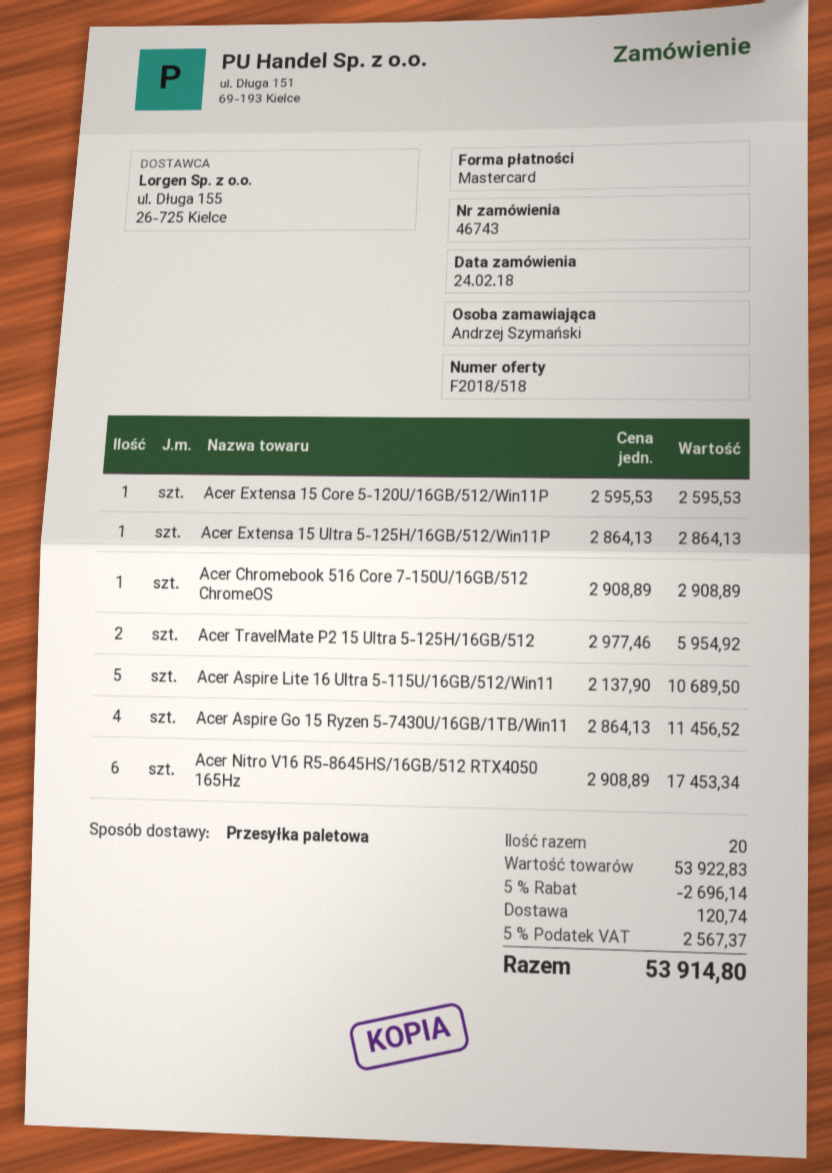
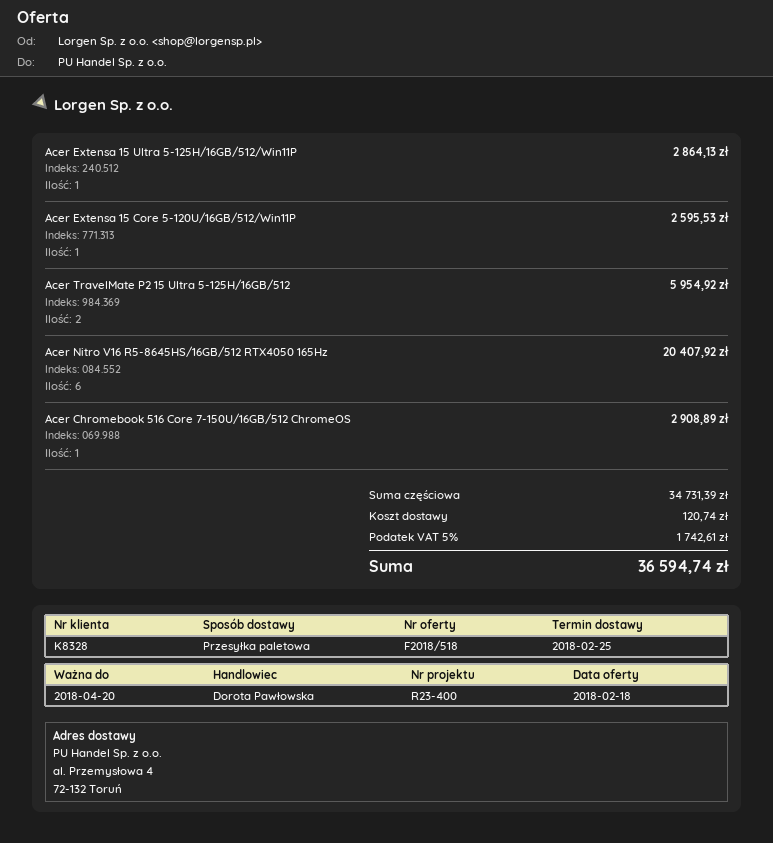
Acer Aspire Lite 16 Ultra 5-115U/16GB/512/Win11: 5 for 10689.50 -> none
Acer Aspire Go 15 Ryzen 5-7430U/16GB/1TB/Win11: 4 for 11456.52 -> none
Acer Nitro V16 R5-8645HS/16GB/512 RTX4050 165Hz: 6 for 17453.34 -> 6 for 20407.92
subtotal: 53922.83 -> 34731.39
discount: 5% = 2696.14 -> none
tax: 5% = 2567.37 -> 5% = 1742.61
total: 53914.80 -> 36594.74

